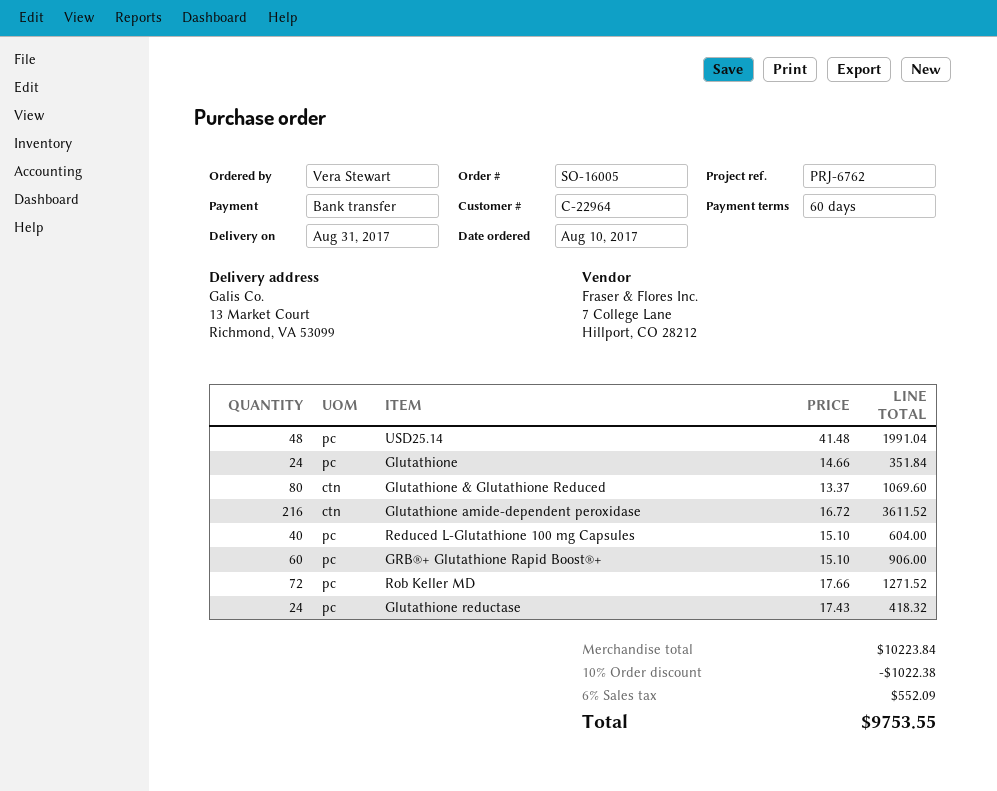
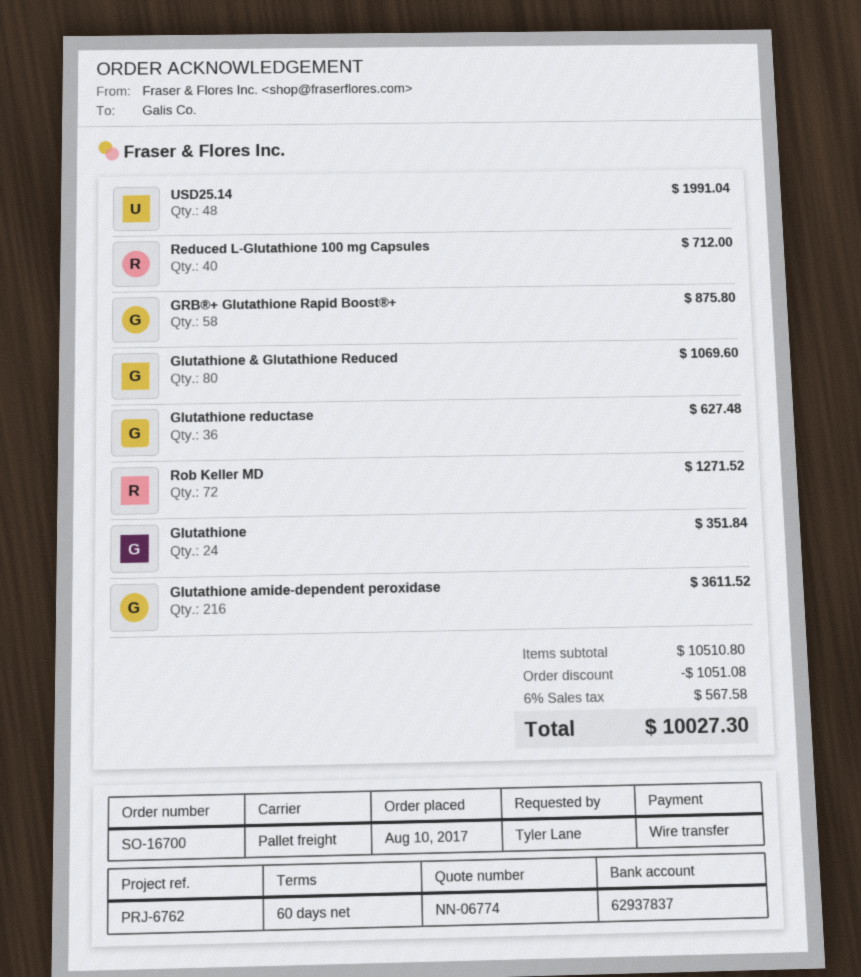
order number: SO-16005 -> SO-16700
ordered by: Vera Stewart -> Tyler Lane
Reduced L-Glutathione 100 mg Capsules: 40 for 604.00 -> 40 for 712.00
GRB®+ Glutathione Rapid Boost®+: 60 for 906.00 -> 58 for 875.80
Glutathione reductase: 24 for 418.32 -> 36 for 627.48
subtotal: 10223.84 -> 10510.80
discount: 1022.38 -> 1051.08
tax: 6% = 552.09 -> 6% = 567.58
total: 9753.55 -> 10027.30

